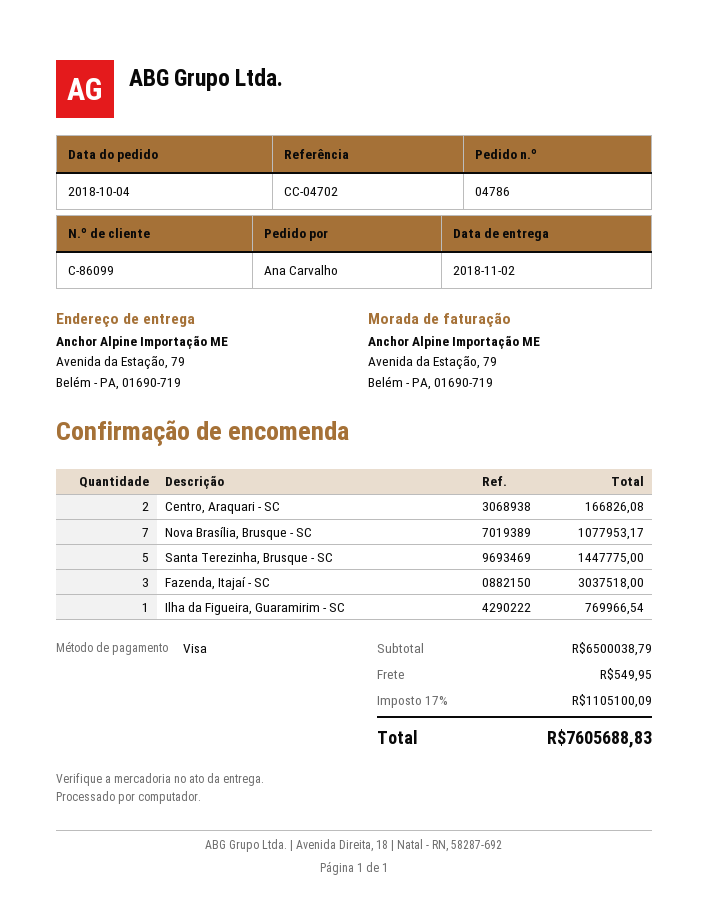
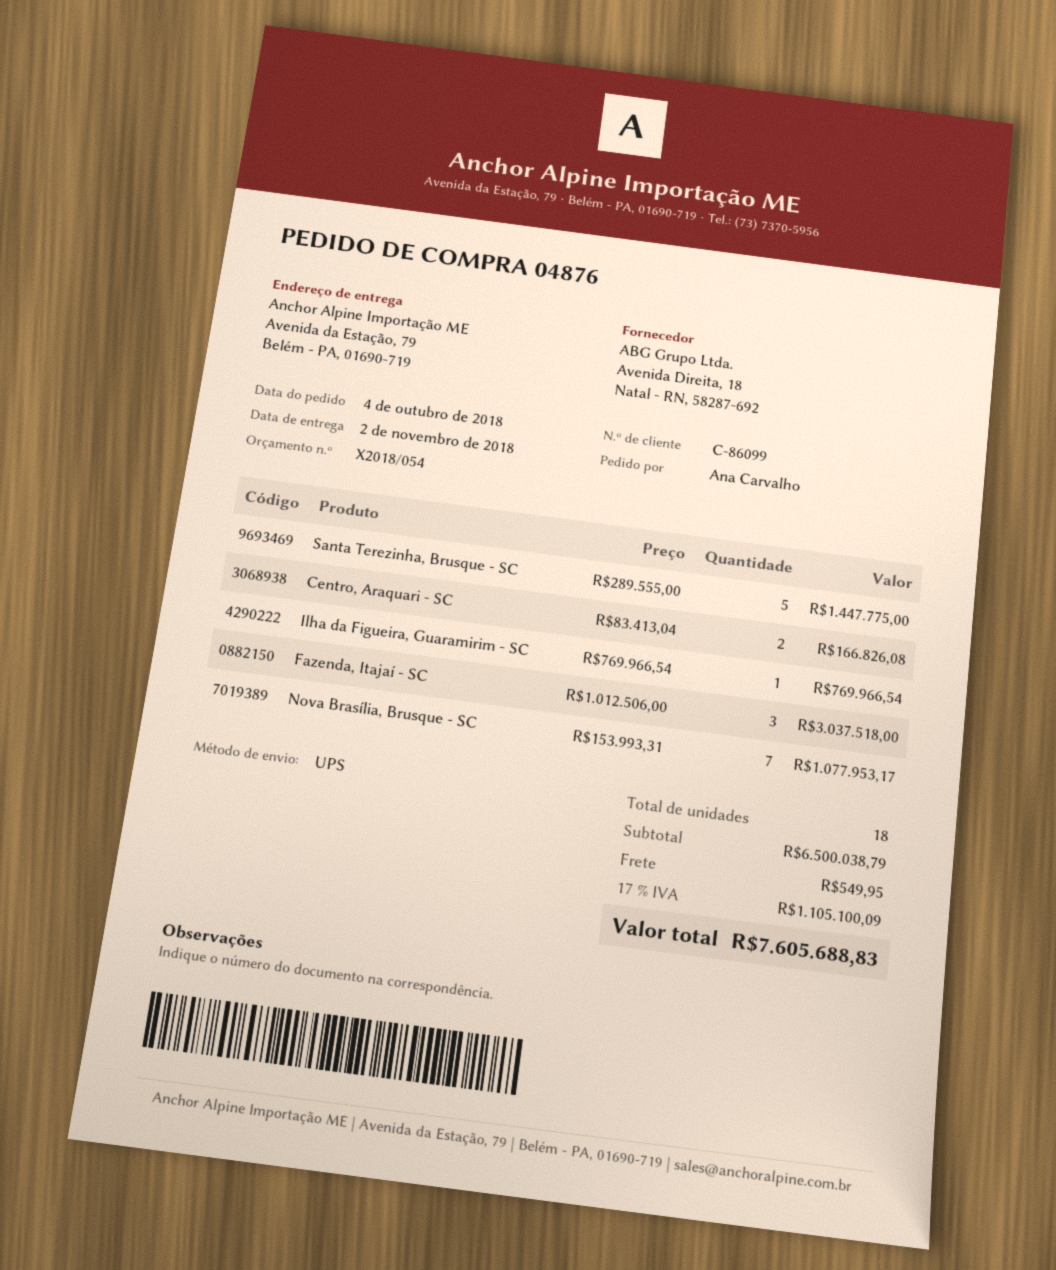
order number: 04786 -> 04876

